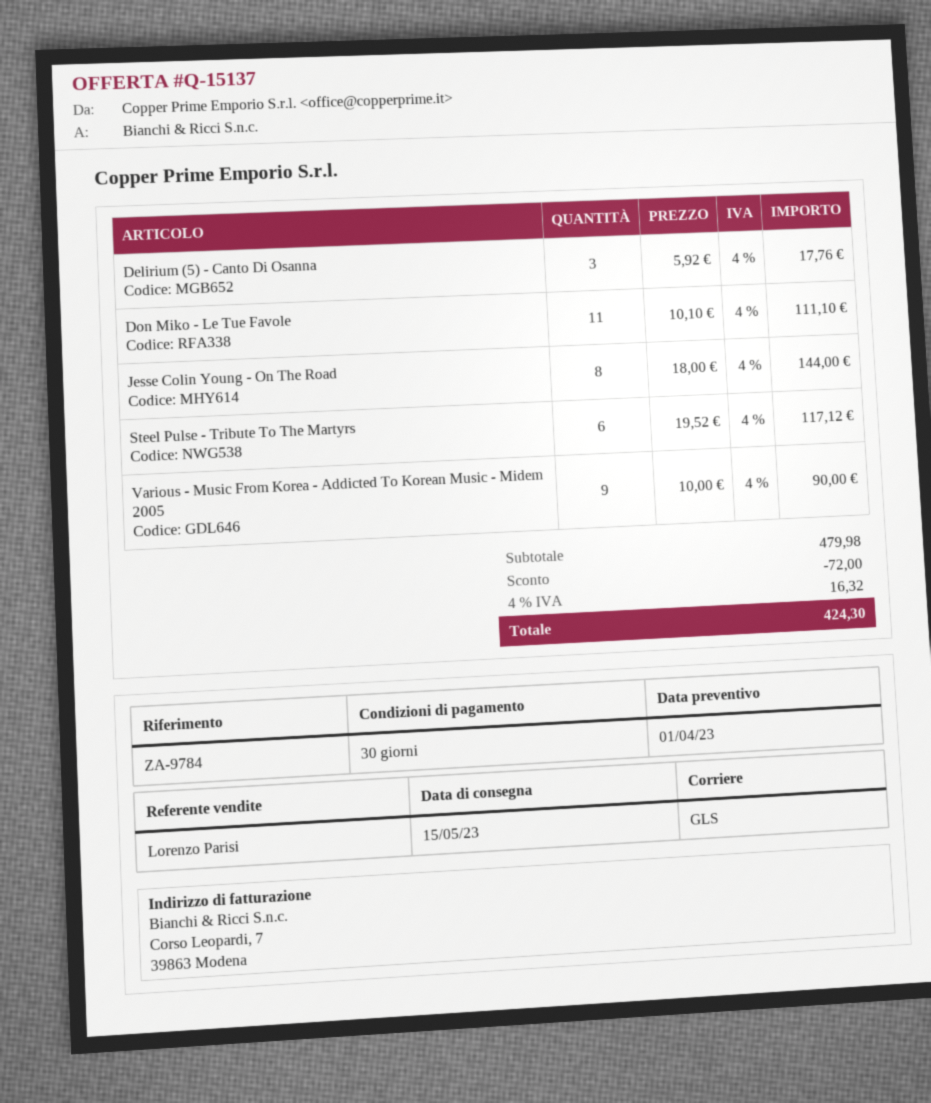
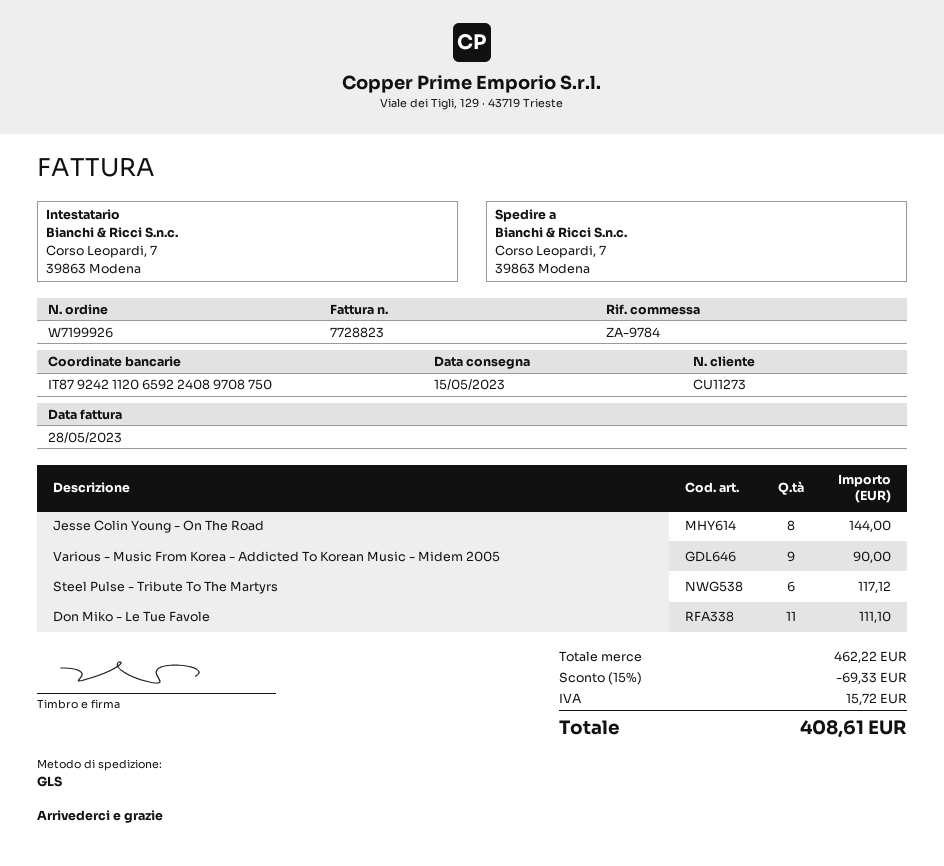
Delirium (5) - Canto Di Osanna: 3 for 17.76 -> none
subtotal: 479.98 -> 462.22
discount: 72.00 -> 69.33
tax: 16.32 -> 15.72
total: 424.30 -> 408.61

